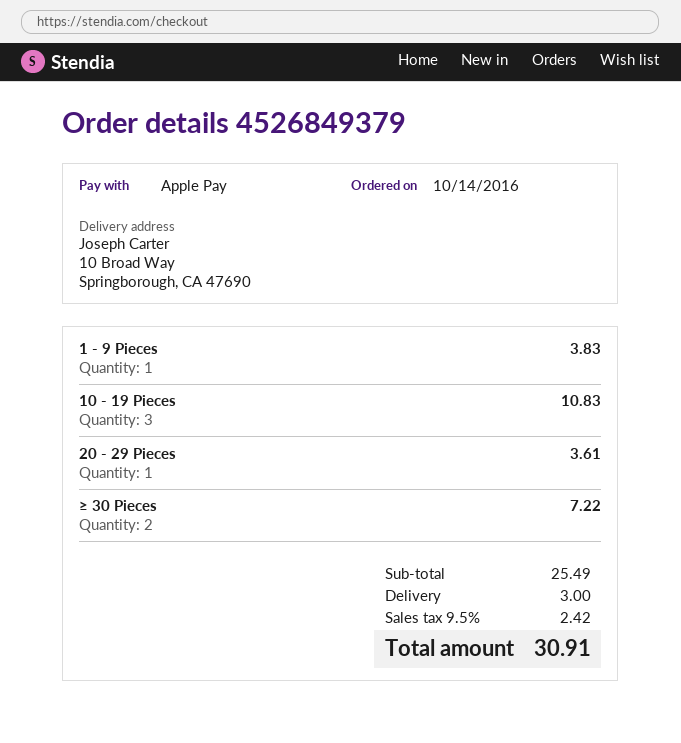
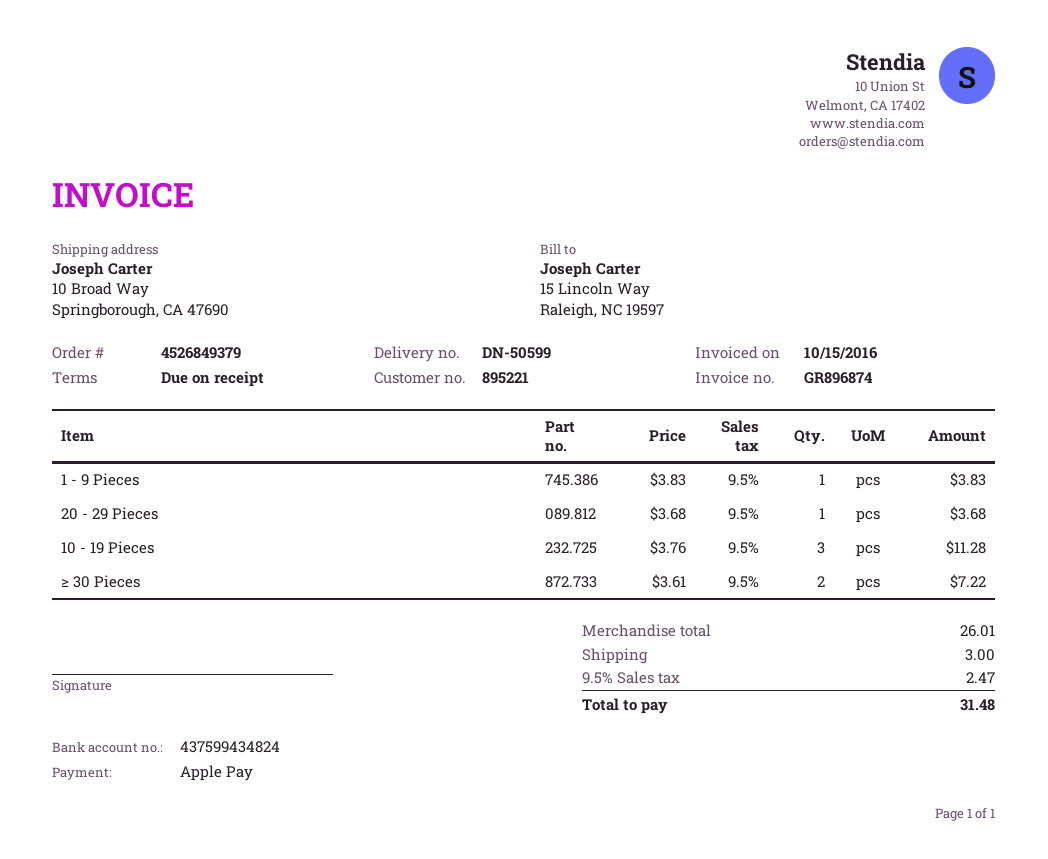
10 - 19 Pieces: 3 for 10.83 -> 3 for 11.28
20 - 29 Pieces: 1 for 3.61 -> 1 for 3.68
subtotal: 25.49 -> 26.01
tax: 9.5% = 2.42 -> 9.5% = 2.47
total: 30.91 -> 31.48

